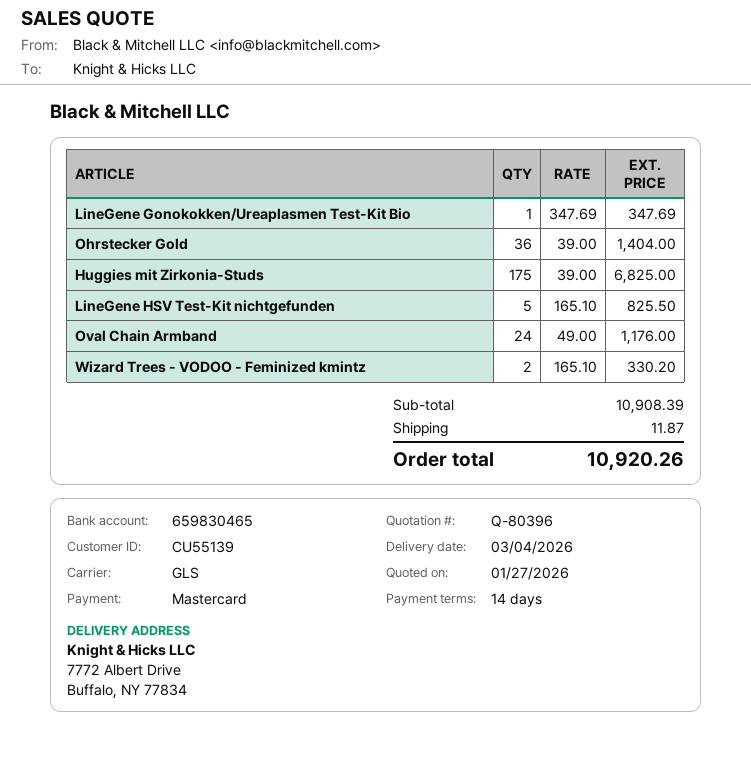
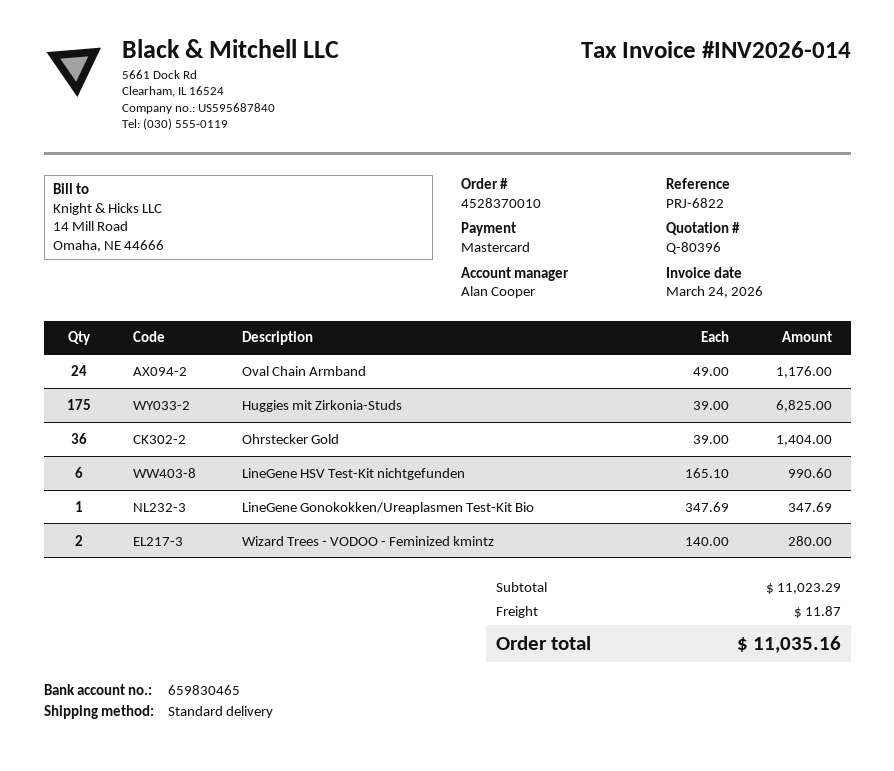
shipping method: GLS -> standard
LineGene HSV Test-Kit nichtgefunden: 5 x 165.10 = 825.50 -> 6 x 165.10 = 990.60
Wizard Trees - VODOO - Feminized kmintz: 2 x 165.10 = 330.20 -> 2 x 140.00 = 280.00
subtotal: 10908.39 -> 11023.29
total: 10920.26 -> 11035.16

